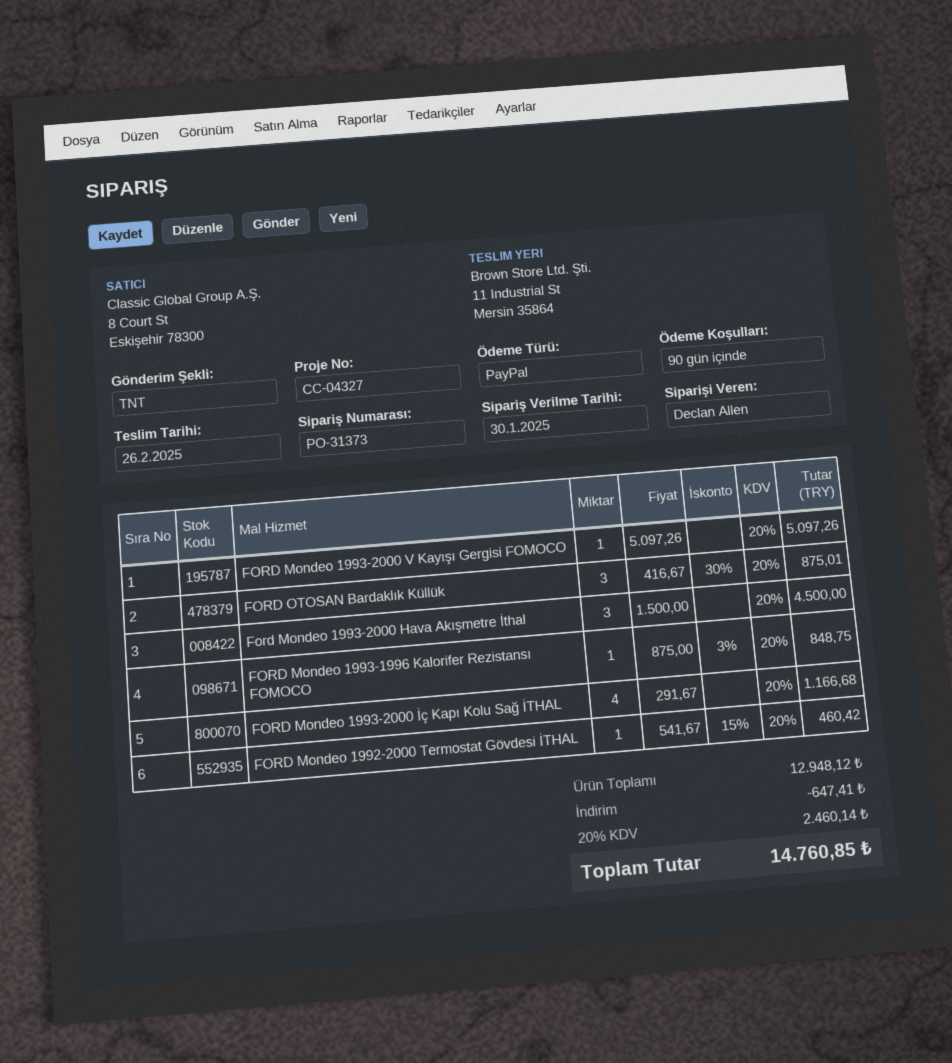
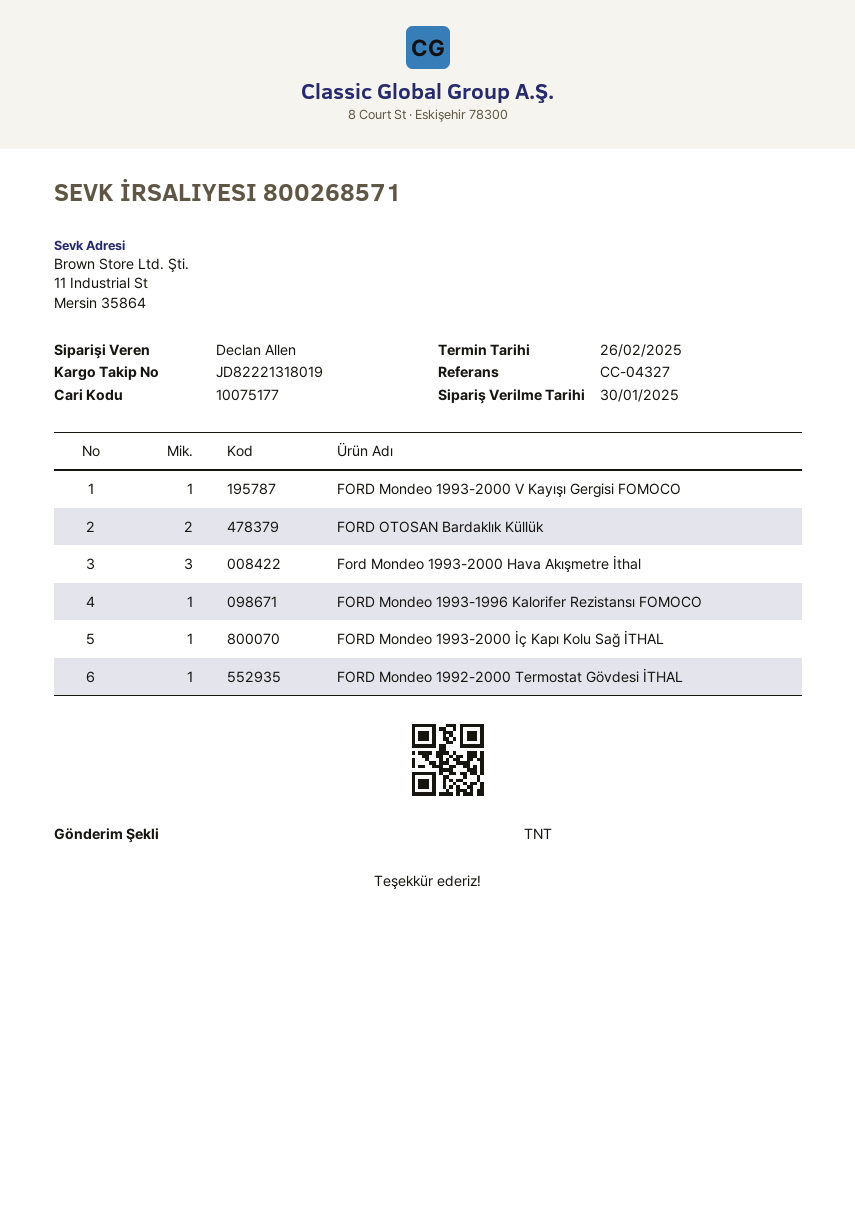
FORD OTOSAN Bardaklık Küllük: 3 -> 2
FORD Mondeo 1993-2000 İç Kapı Kolu Sağ İTHAL: 4 -> 1

